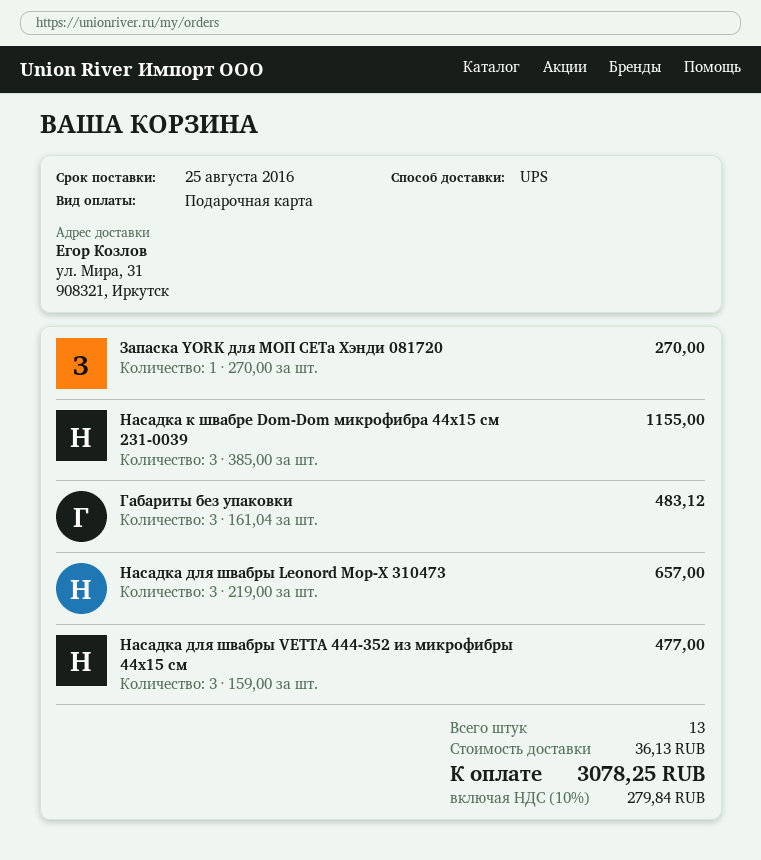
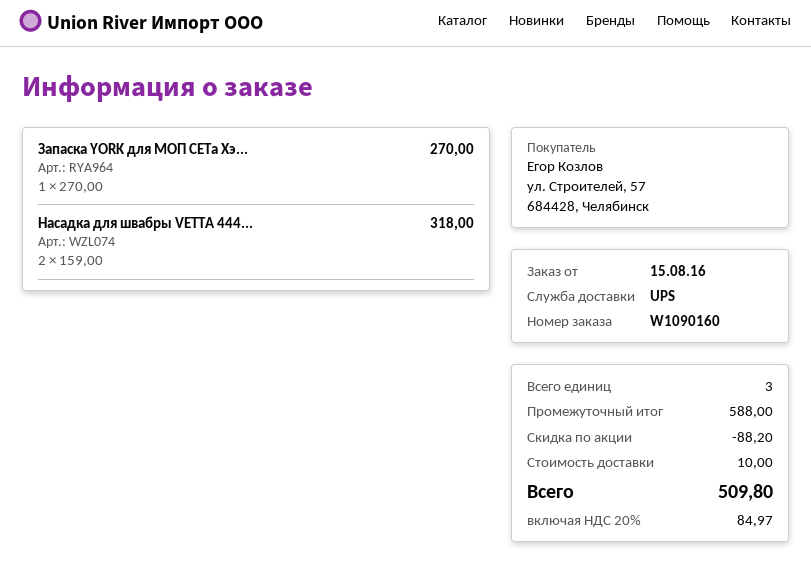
Насадка к швабре Dom-Dom микрофибра 44x15 см 231-0039: 3 x 385.00 = 1155.00 -> none
Габариты без упаковки: 3 x 161.04 = 483.12 -> none
Насадка для швабры Leonord Mop-X 310473: 3 x 219.00 = 657.00 -> none
Насадка для швабры VETTA 444-352 из микрофибры 44x15 см: 3 x 159.00 = 477.00 -> 2 x 159.00 = 318.00
total quantity: 13 -> 3
discount: none -> 88.20
shipping: 36.13 -> 10.00
tax: 10% = 279.84 -> 20% = 84.97
total: 3078.25 -> 509.80

